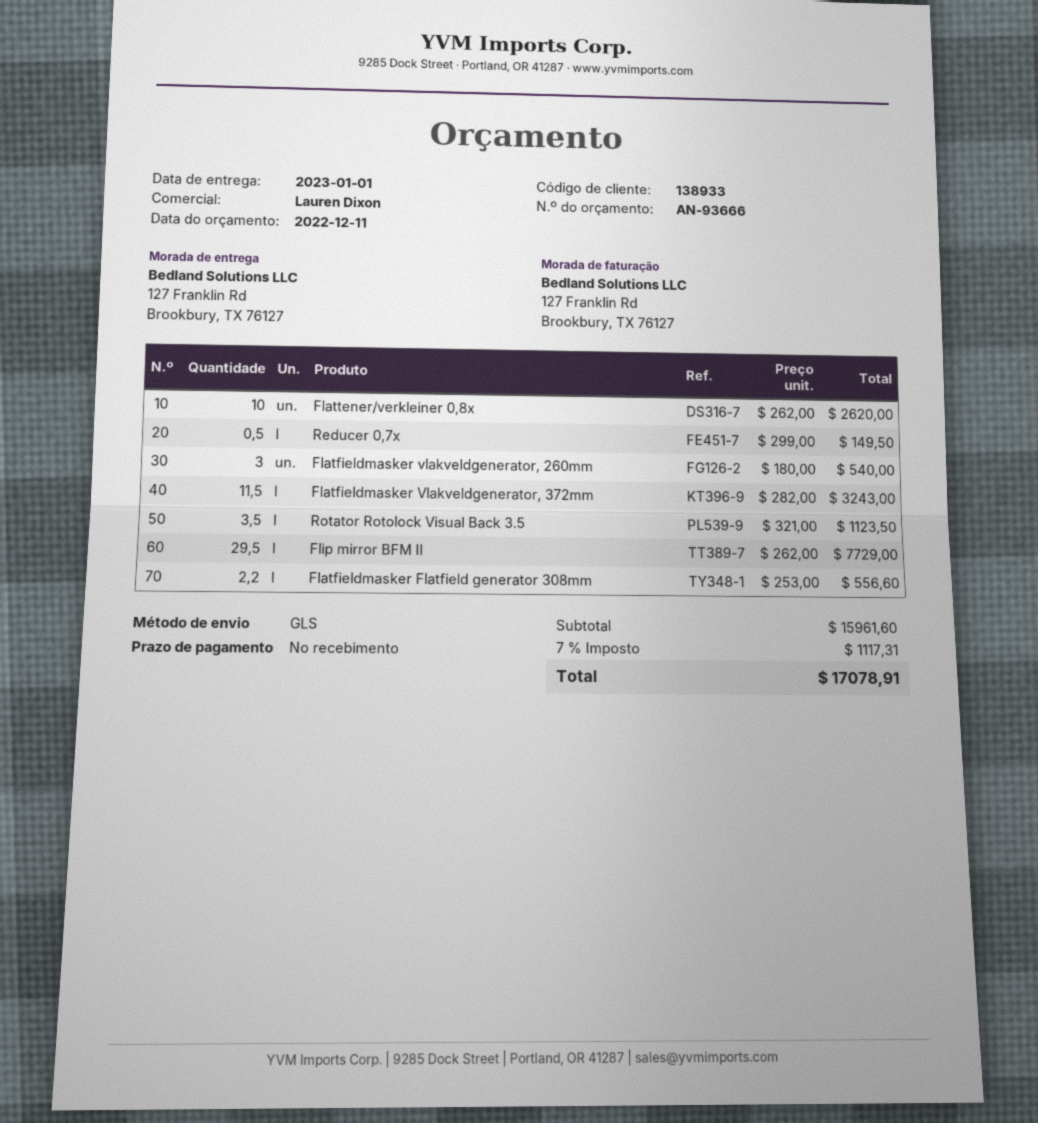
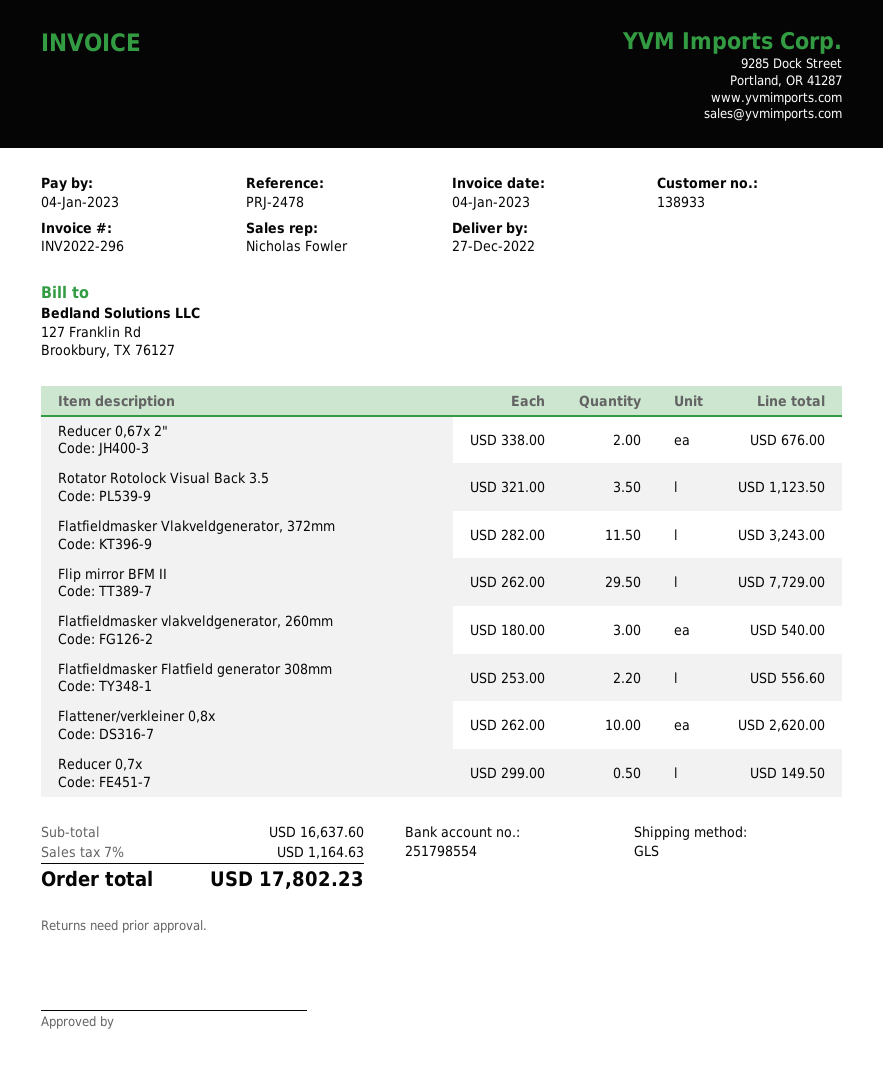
delivery date: 2023-01-01 -> 2022-12-27
sales rep: Lauren Dixon -> Nicholas Fowler
Reducer 0,67x 2": none -> 2 x 338.00 = 676.00
subtotal: 15961.60 -> 16637.60
tax: 7% = 1117.31 -> 7% = 1164.63
total: 17078.91 -> 17802.23

